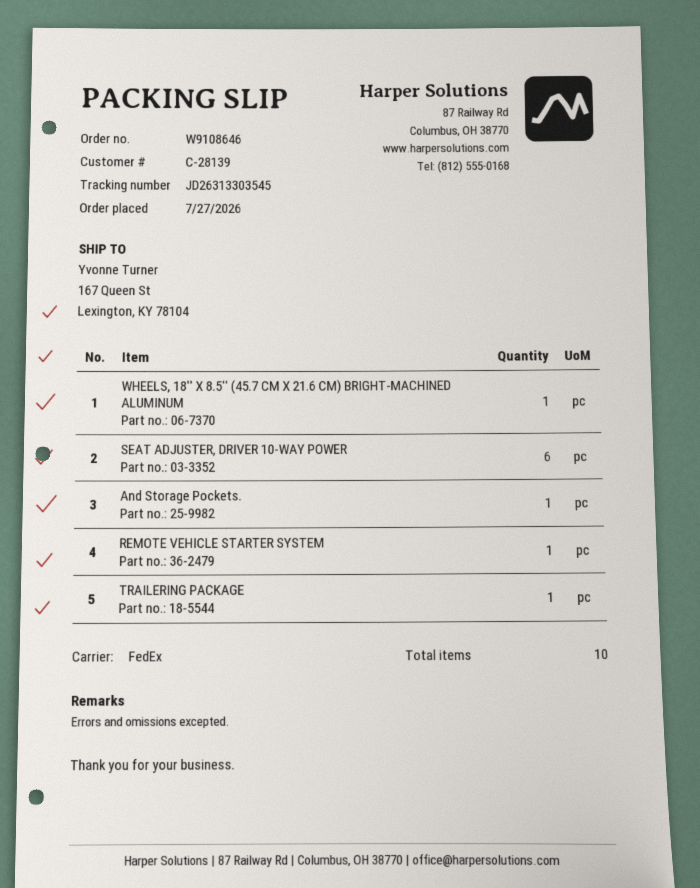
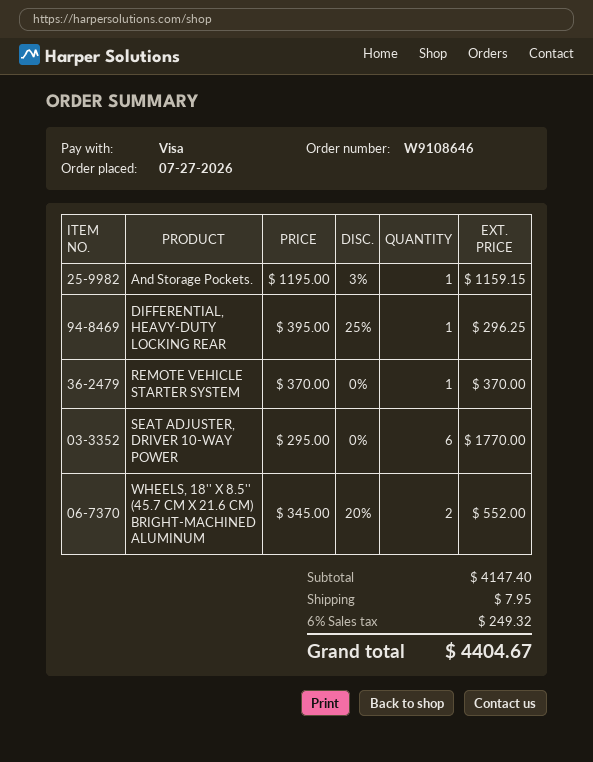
WHEELS, 18'' X 8.5'' (45.7 CM X 21.6 CM) BRIGHT-MACHINED ALUMINUM: 1 -> 2
TRAILERING PACKAGE: 1 -> none
DIFFERENTIAL, HEAVY-DUTY LOCKING REAR: none -> 1

